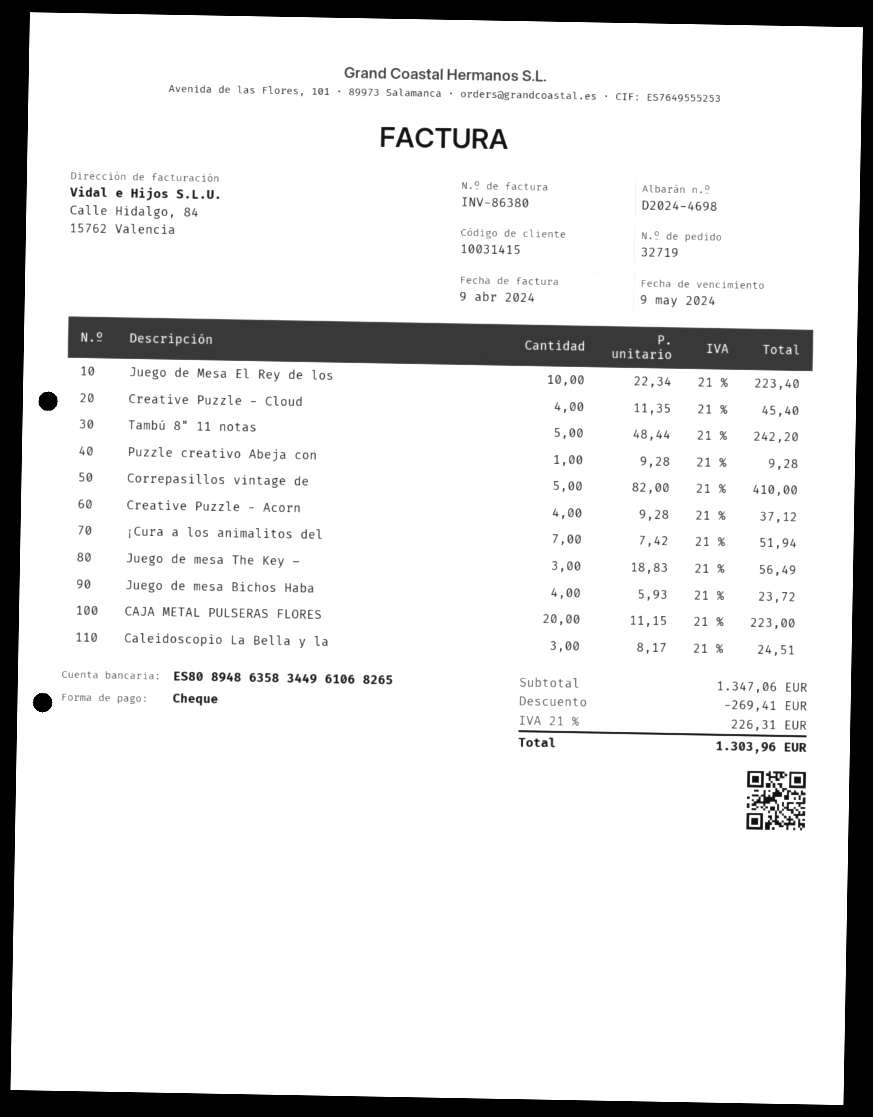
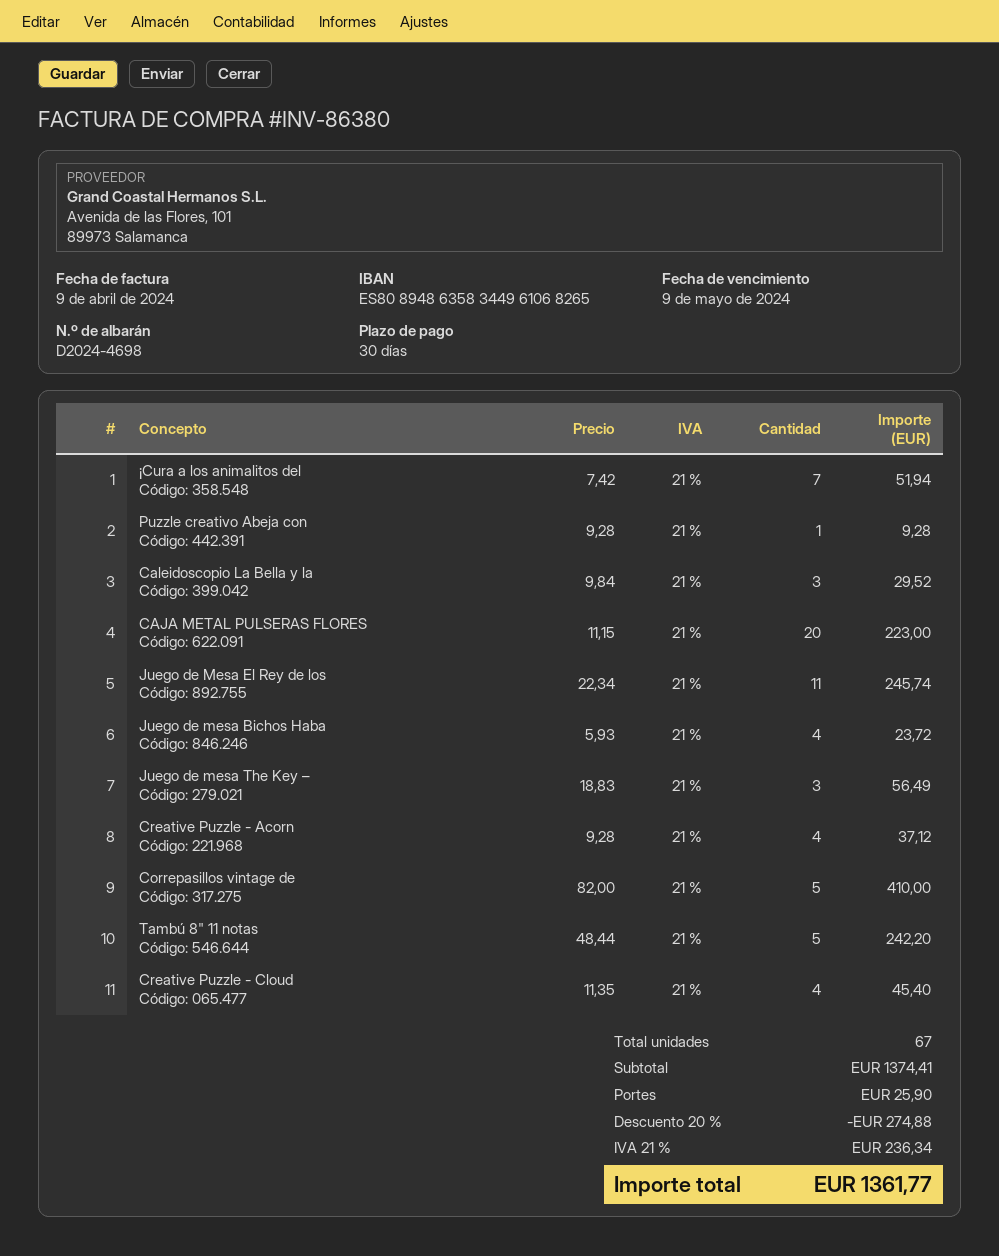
Juego de Mesa El Rey de los: 10 x 22.34 = 223.40 -> 11 x 22.34 = 245.74
Caleidoscopio La Bella y la: 3 x 8.17 = 24.51 -> 3 x 9.84 = 29.52
subtotal: 1347.06 -> 1374.41
discount: 269.41 -> 274.88
shipping: none -> 25.90
tax: 21% = 226.31 -> 21% = 236.34
total: 1303.96 -> 1361.77

